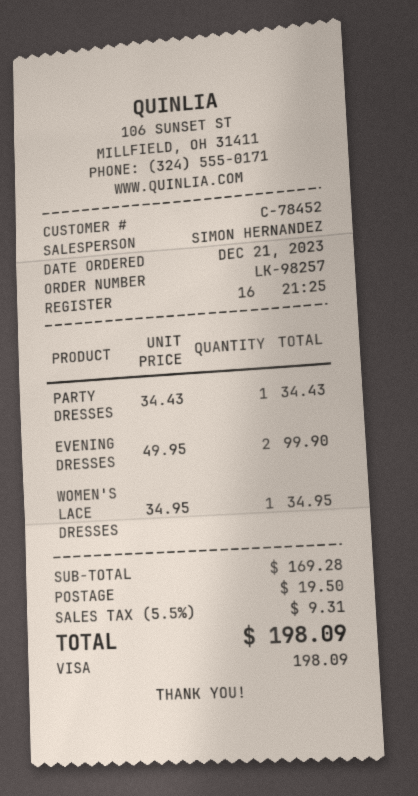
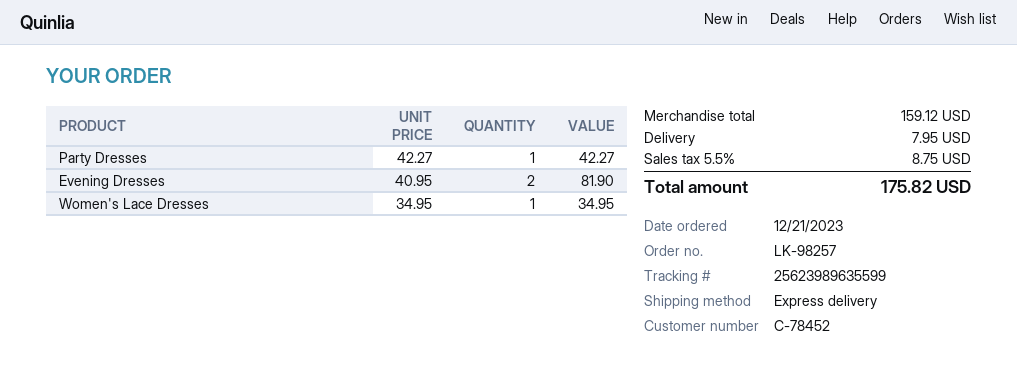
PARTY DRESSES: 1 x 34.43 = 34.43 -> 1 x 42.27 = 42.27
EVENING DRESSES: 2 x 49.95 = 99.90 -> 2 x 40.95 = 81.90
subtotal: 169.28 -> 159.12
shipping: 19.50 -> 7.95
tax: 5.5% = 9.31 -> 5.5% = 8.75
total: 198.09 -> 175.82

